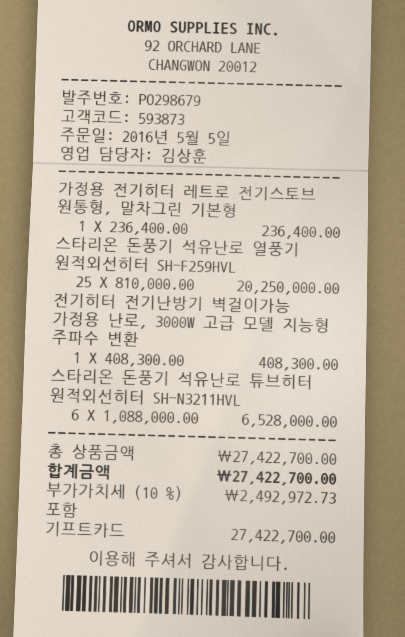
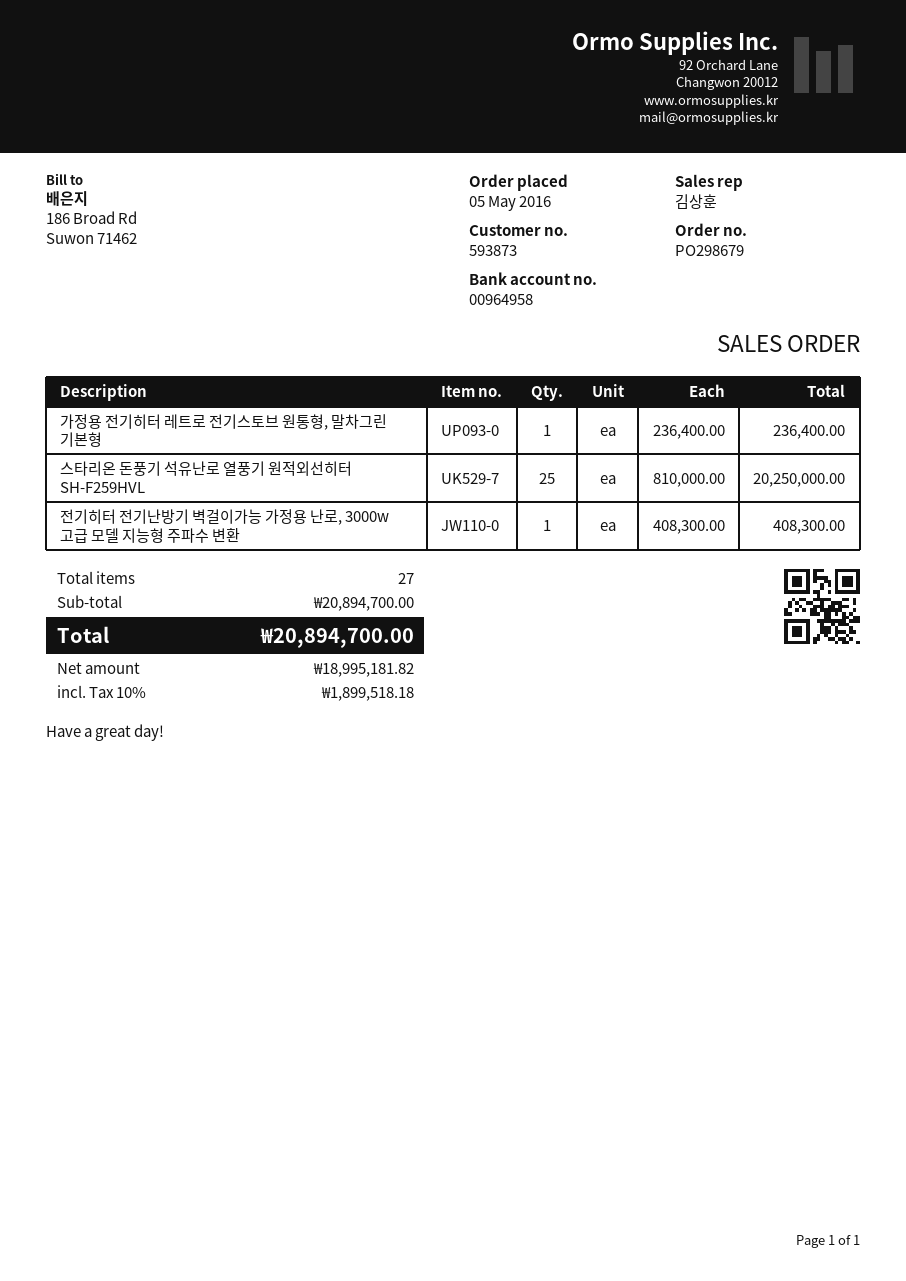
스타리온 돈풍기 석유난로 튜브히터 원적외선히터 SH-N3211HVL: 6 x 1088000.00 = 6528000.00 -> none
subtotal: 27422700.00 -> 20894700.00
tax: 10% = 2492972.73 -> 10% = 1899518.18
total: 27422700.00 -> 20894700.00

